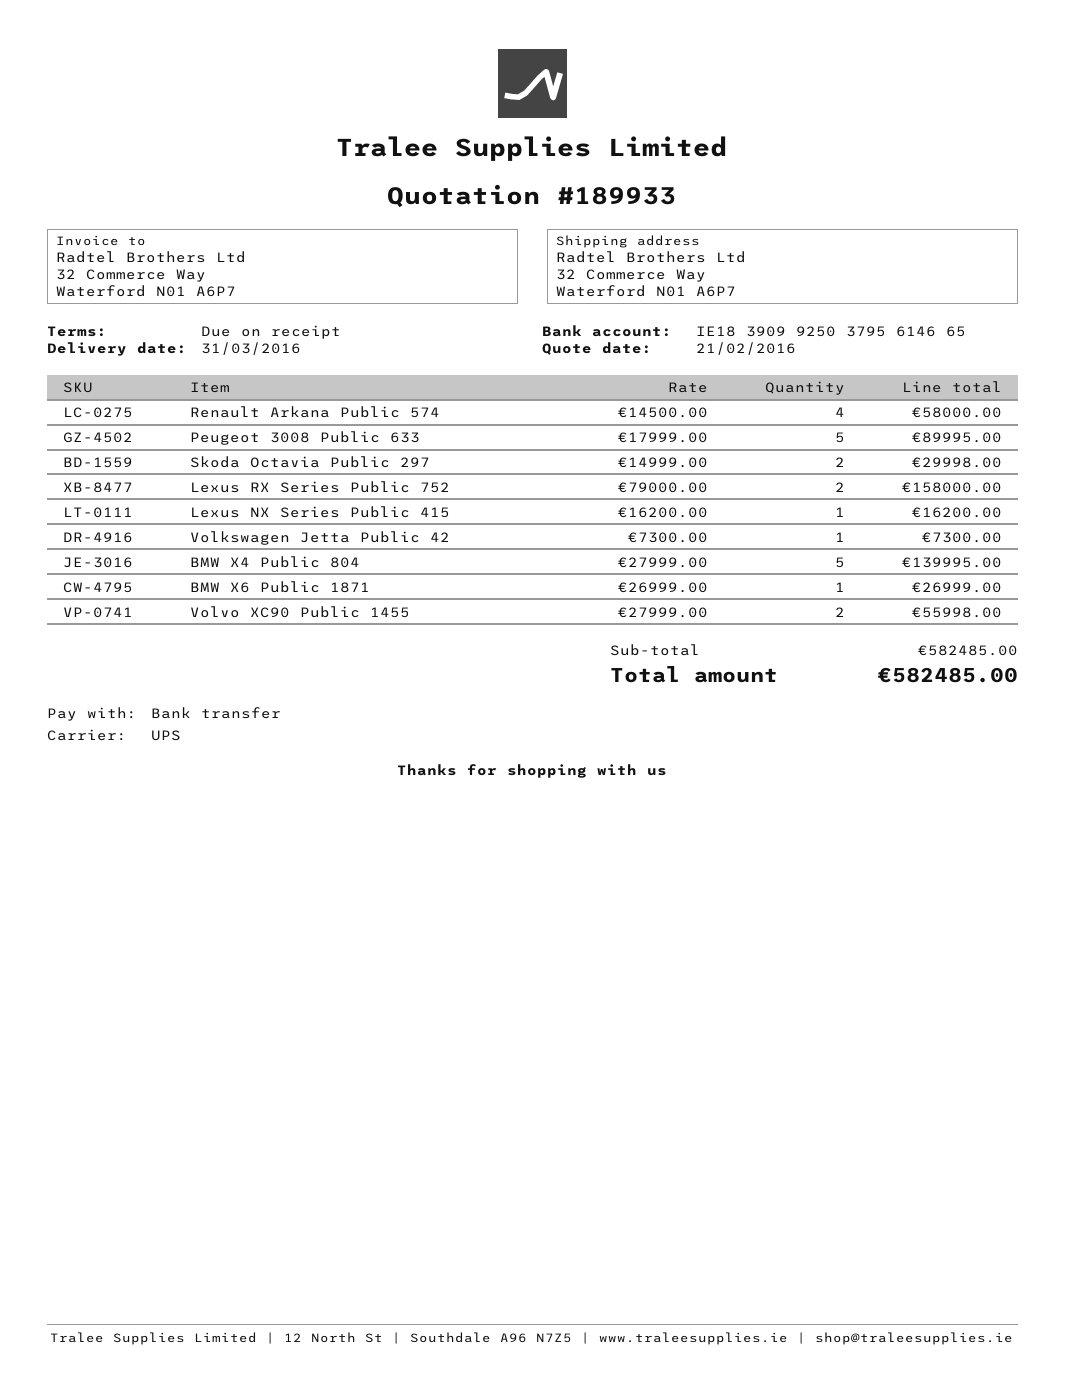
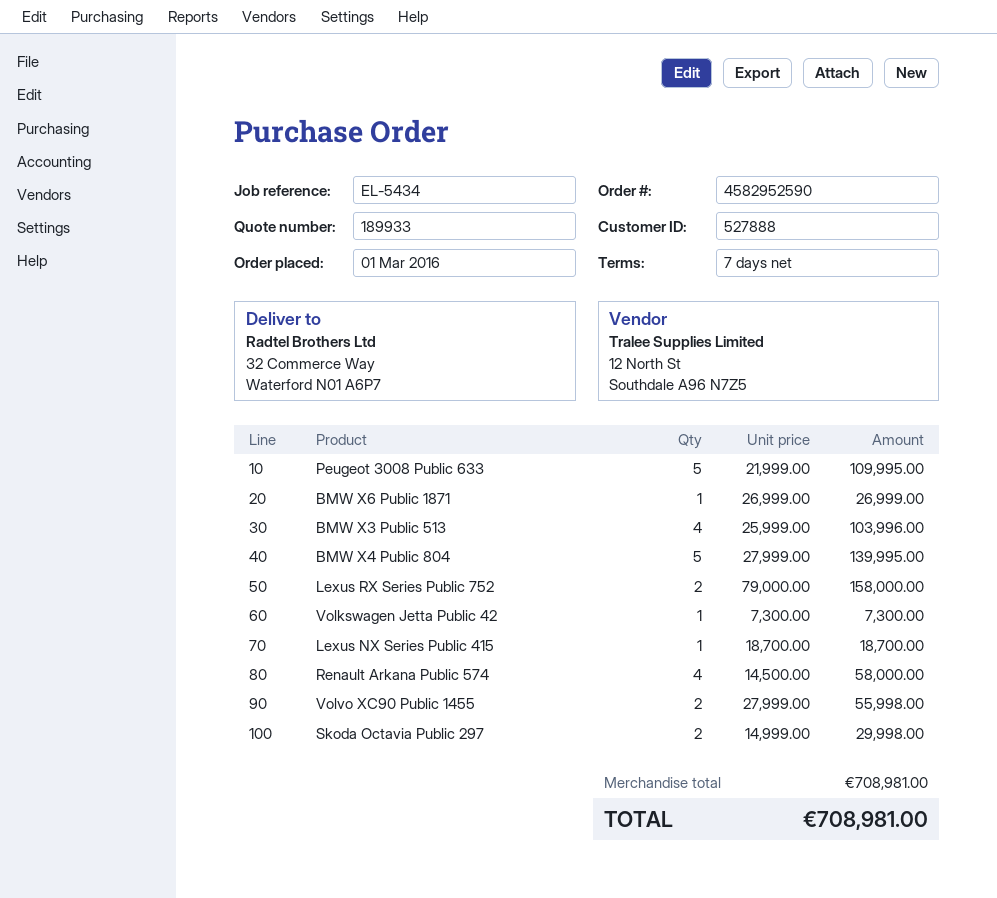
payment terms: on receipt -> 7 days
Peugeot 3008 Public 633: 5 x 17999.00 = 89995.00 -> 5 x 21999.00 = 109995.00
Lexus NX Series Public 415: 1 x 16200.00 = 16200.00 -> 1 x 18700.00 = 18700.00
BMW X3 Public 513: none -> 4 x 25999.00 = 103996.00
subtotal: 582485.00 -> 708981.00
total: 582485.00 -> 708981.00

